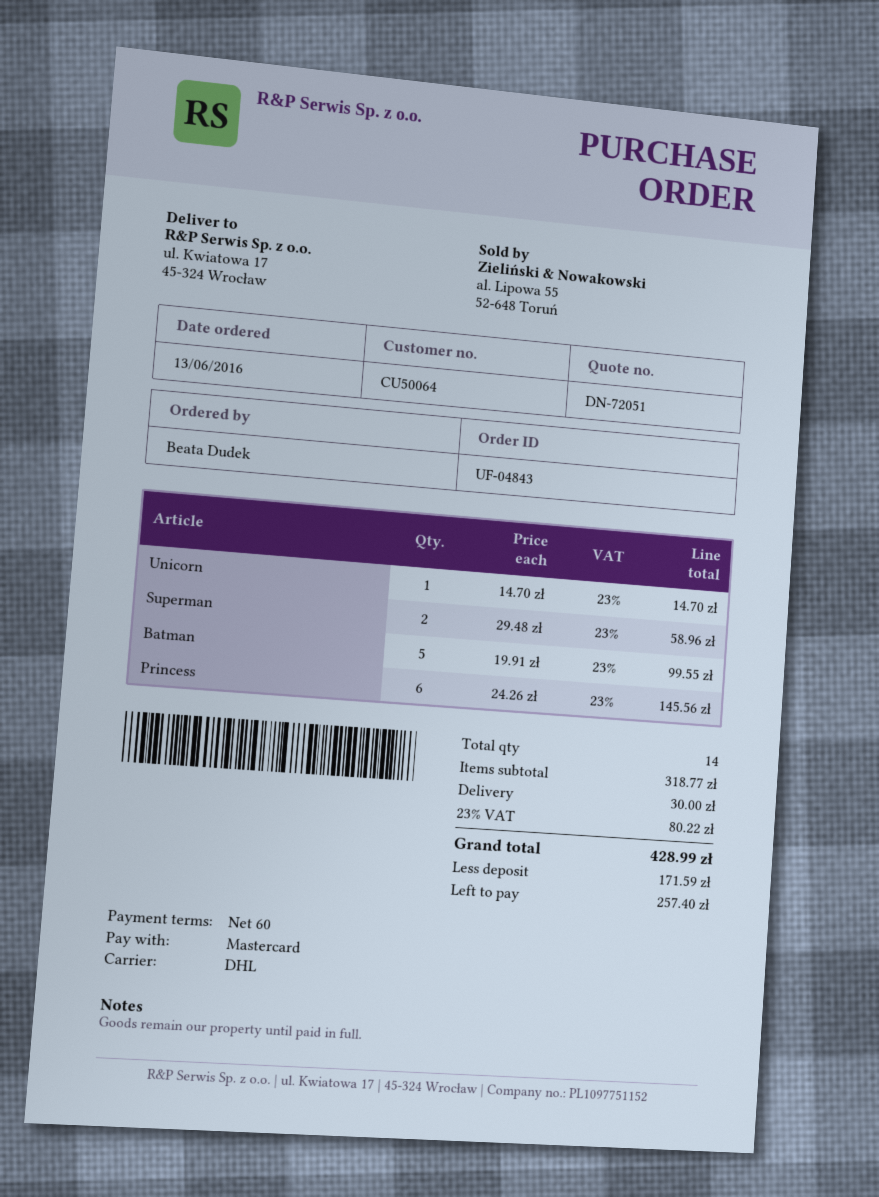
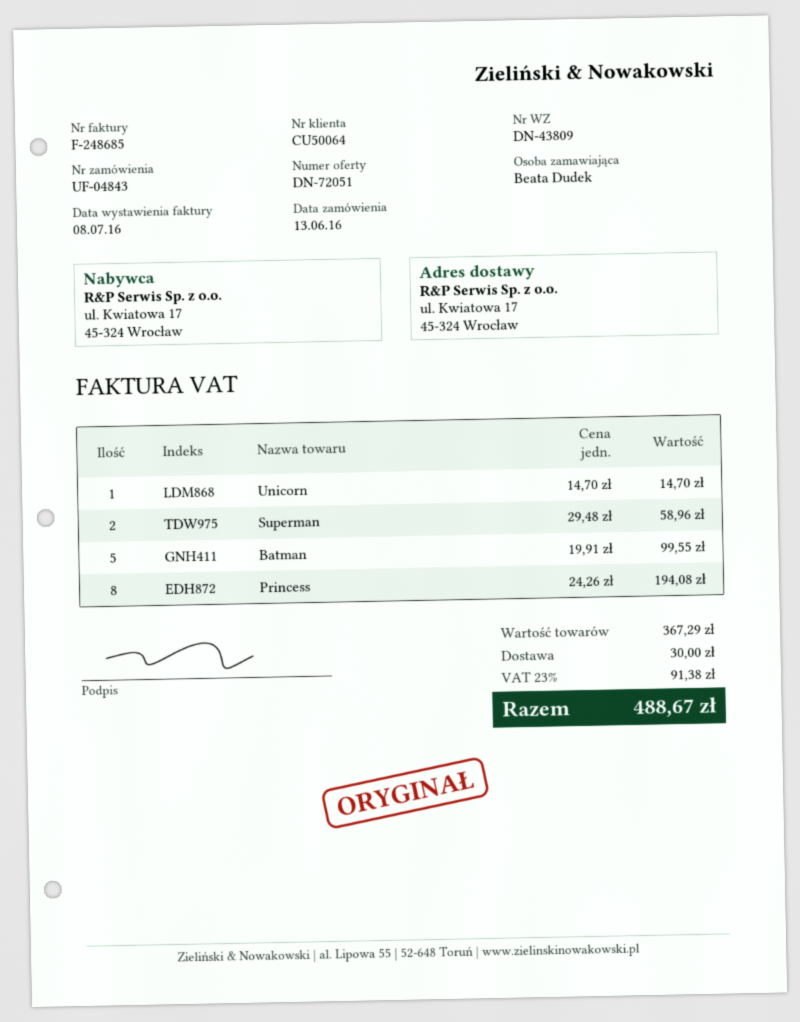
Princess: 6 x 24.26 = 145.56 -> 8 x 24.26 = 194.08
subtotal: 318.77 -> 367.29
tax: 23% = 80.22 -> 23% = 91.38
total: 428.99 -> 488.67

